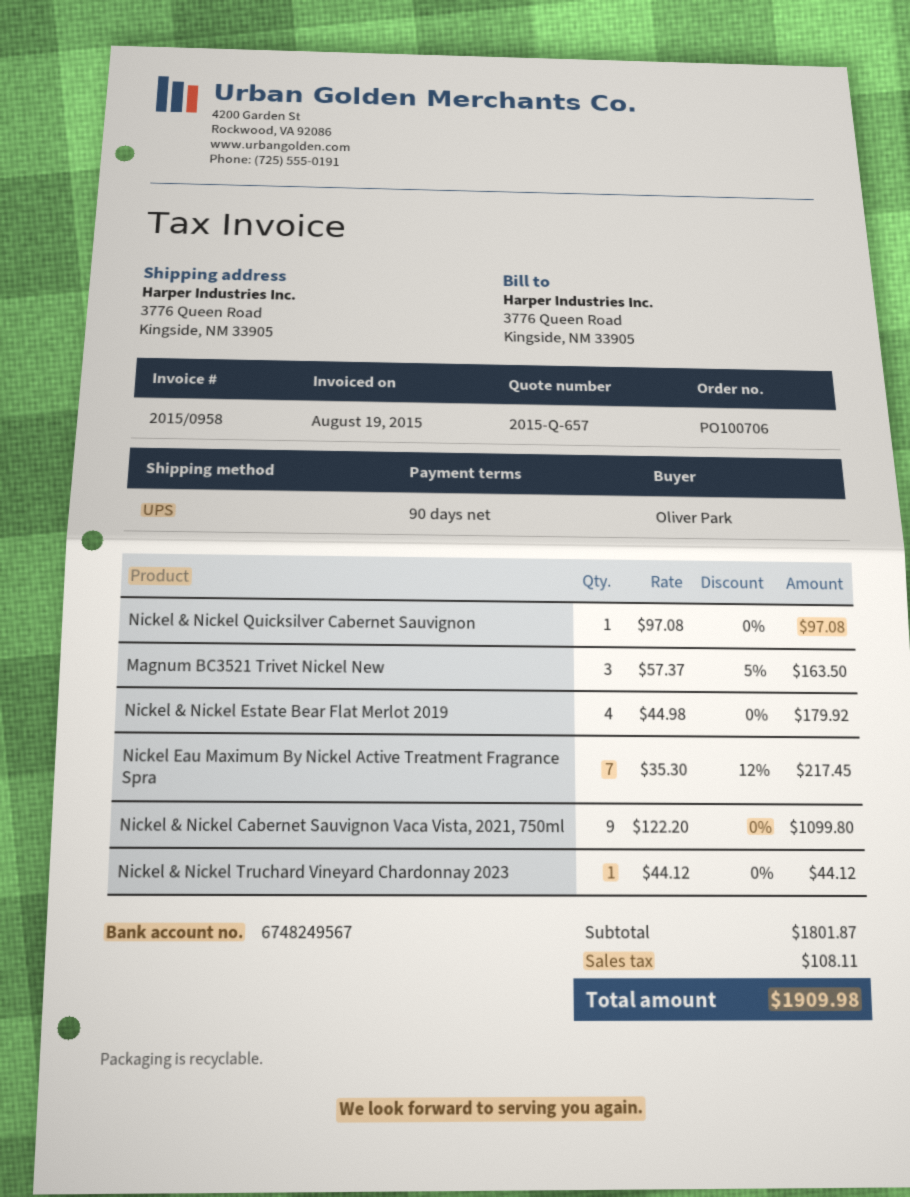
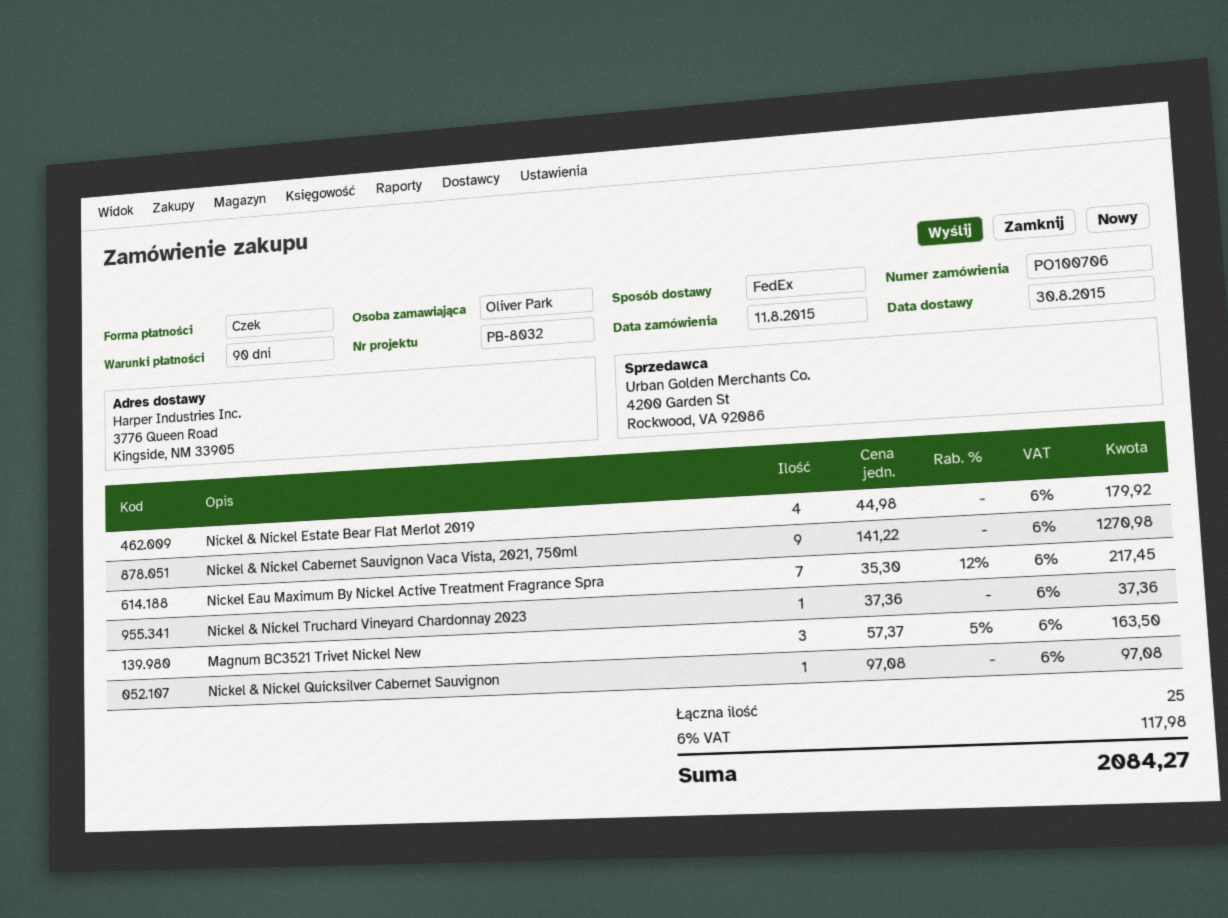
shipping method: UPS -> FedEx
Nickel & Nickel Cabernet Sauvignon Vaca Vista, 2021, 750ml: 9 x 122.20 = 1099.80 -> 9 x 141.22 = 1270.98
Nickel & Nickel Truchard Vineyard Chardonnay 2023: 1 x 44.12 = 44.12 -> 1 x 37.36 = 37.36
tax: 108.11 -> 117.98
total: 1909.98 -> 2084.27

